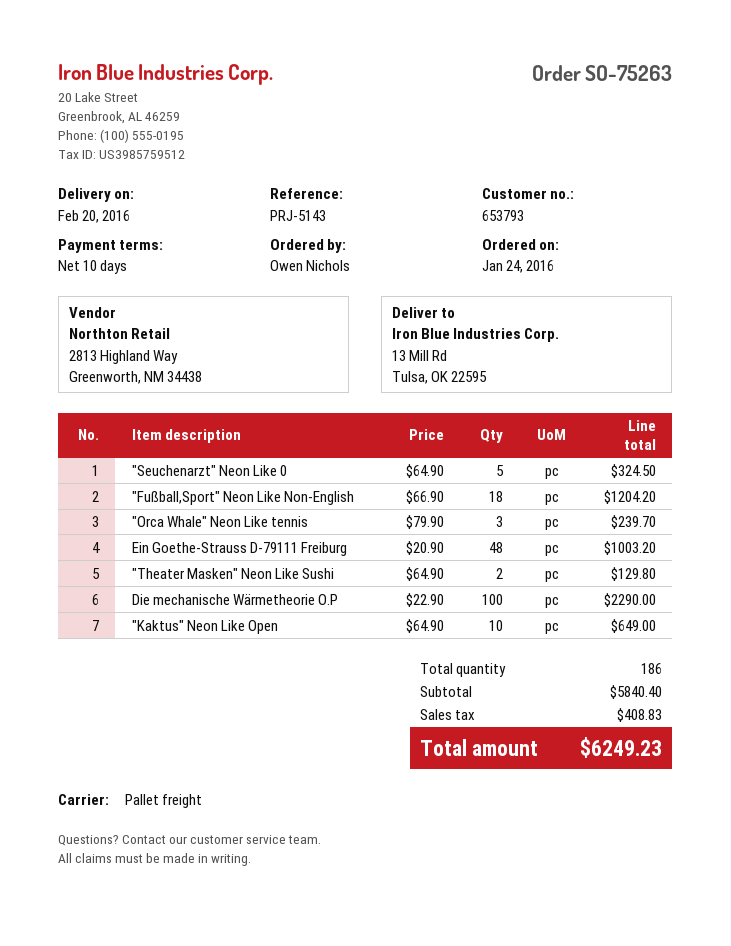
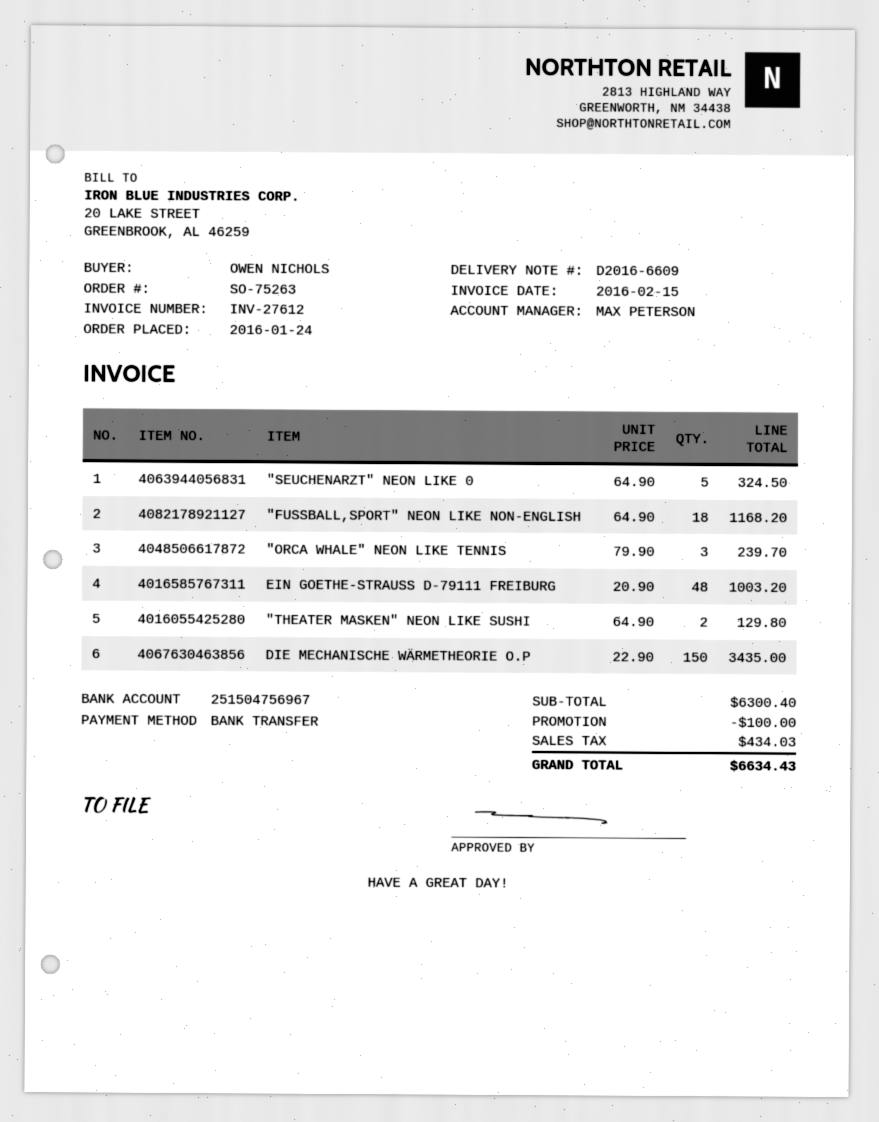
"Fußball,Sport" Neon Like Non-English: 18 x 66.90 = 1204.20 -> 18 x 64.90 = 1168.20
Die mechanische Wärmetheorie O.P: 100 x 22.90 = 2290.00 -> 150 x 22.90 = 3435.00
"Kaktus" Neon Like Open: 10 x 64.90 = 649.00 -> none
subtotal: 5840.40 -> 6300.40
discount: none -> 100.00
tax: 408.83 -> 434.03
total: 6249.23 -> 6634.43

